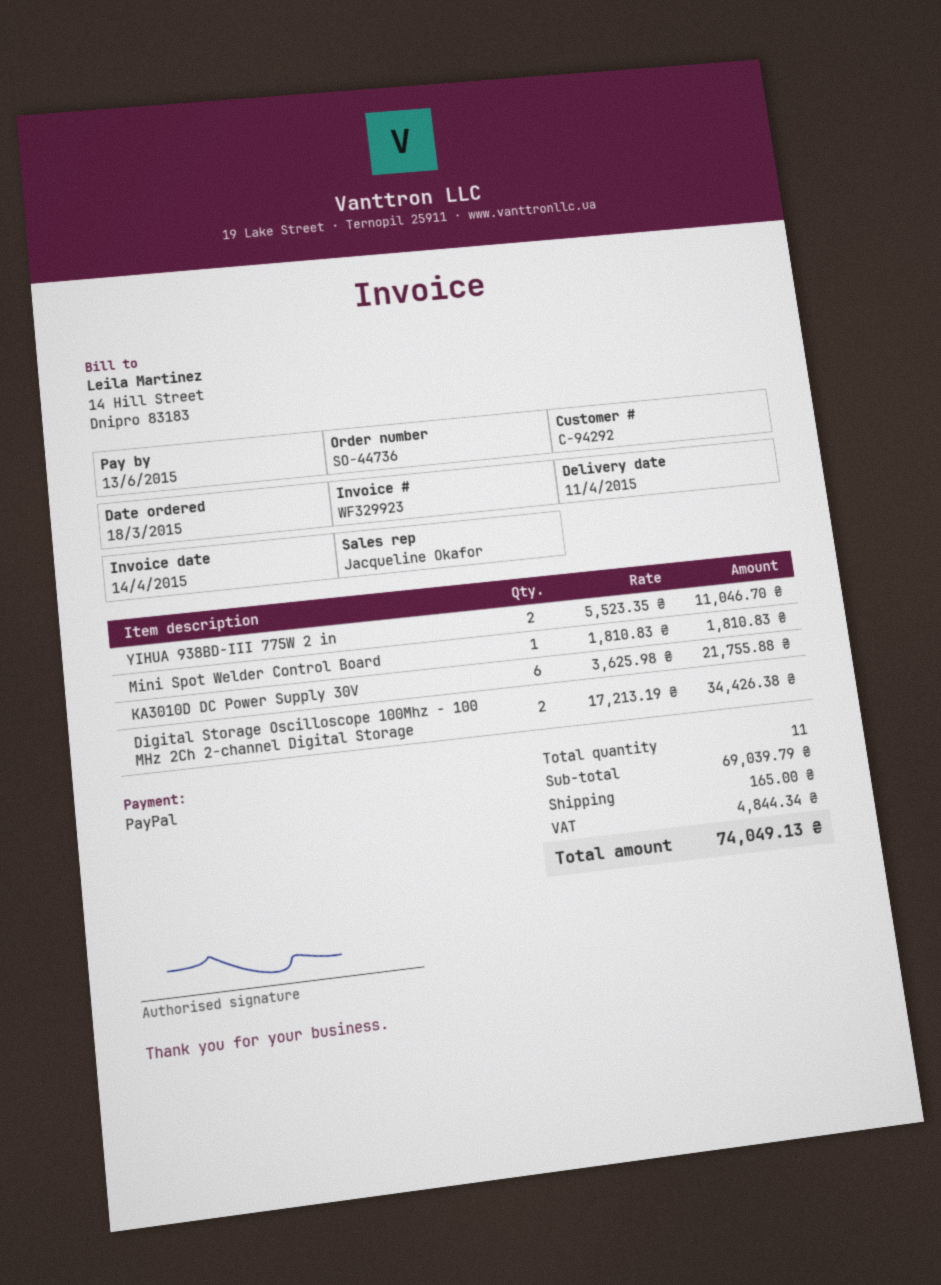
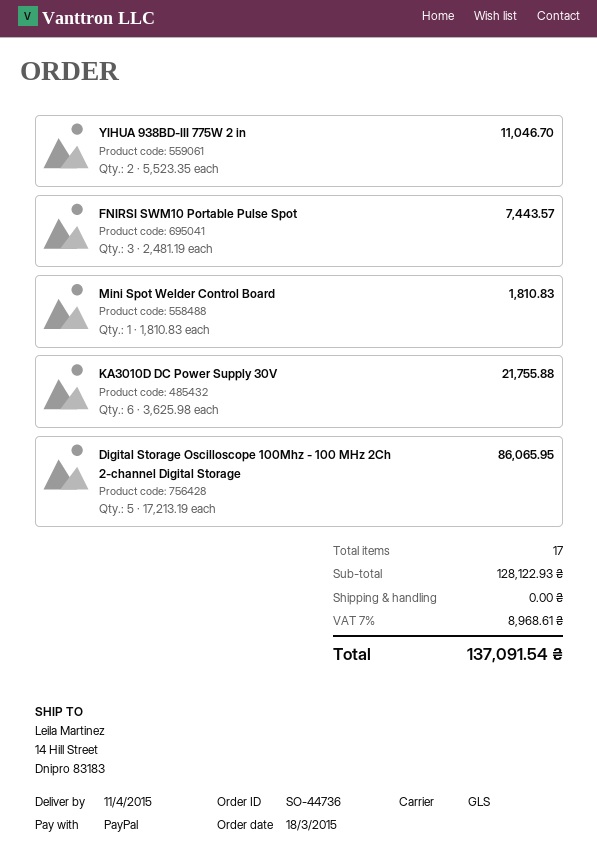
Digital Storage Oscilloscope 100Mhz - 100 MHz 2Ch 2-channel Digital Storage: 2 x 17213.19 = 34426.38 -> 5 x 17213.19 = 86065.95
FNIRSI SWM10 Portable Pulse Spot: none -> 3 x 2481.19 = 7443.57
total quantity: 11 -> 17
subtotal: 69039.79 -> 128122.93
shipping: 165.00 -> 0.00
tax: 4844.34 -> 8968.61
total: 74049.13 -> 137091.54

